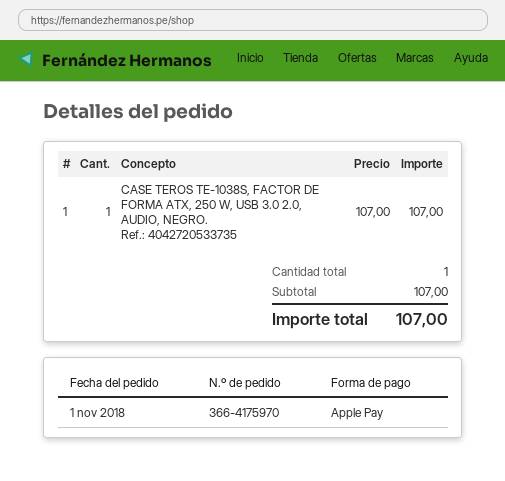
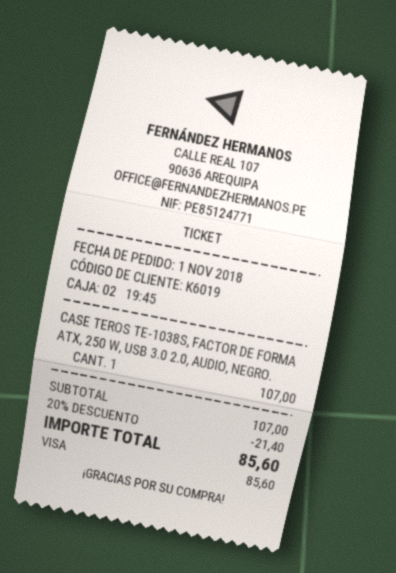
payment method: Apple Pay -> Visa
discount: none -> 20% = 21.40
total: 107.00 -> 85.60

